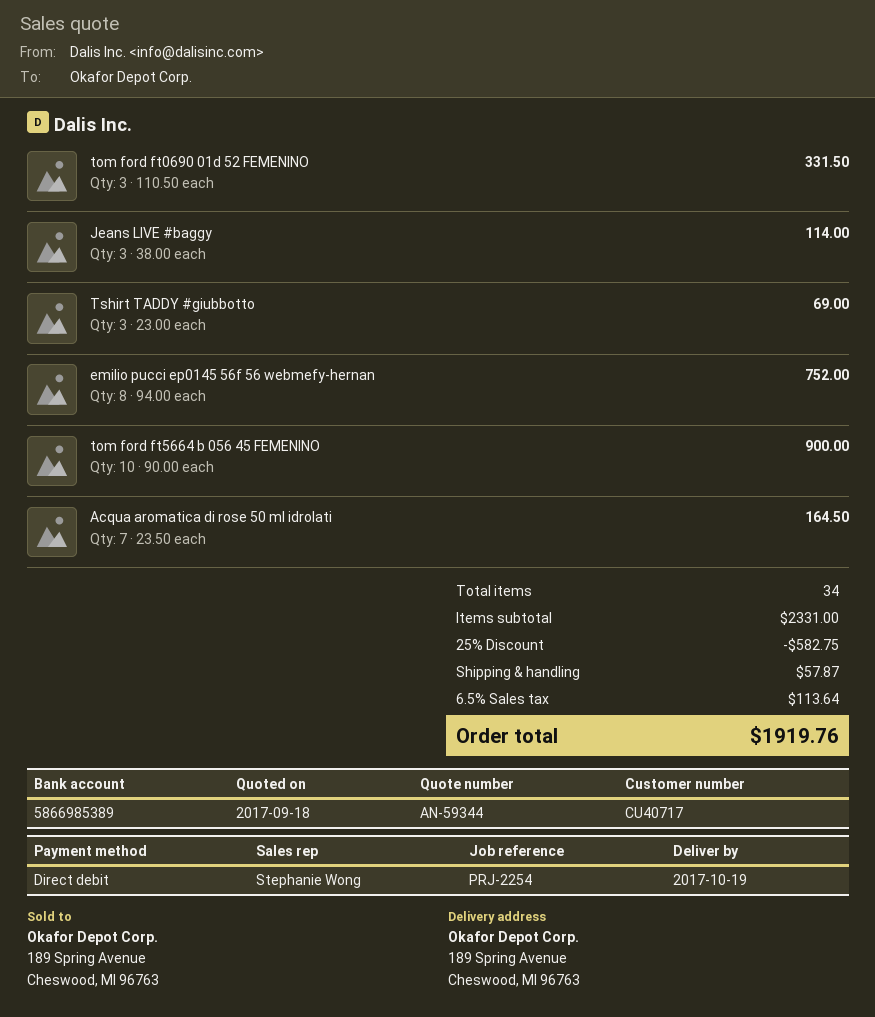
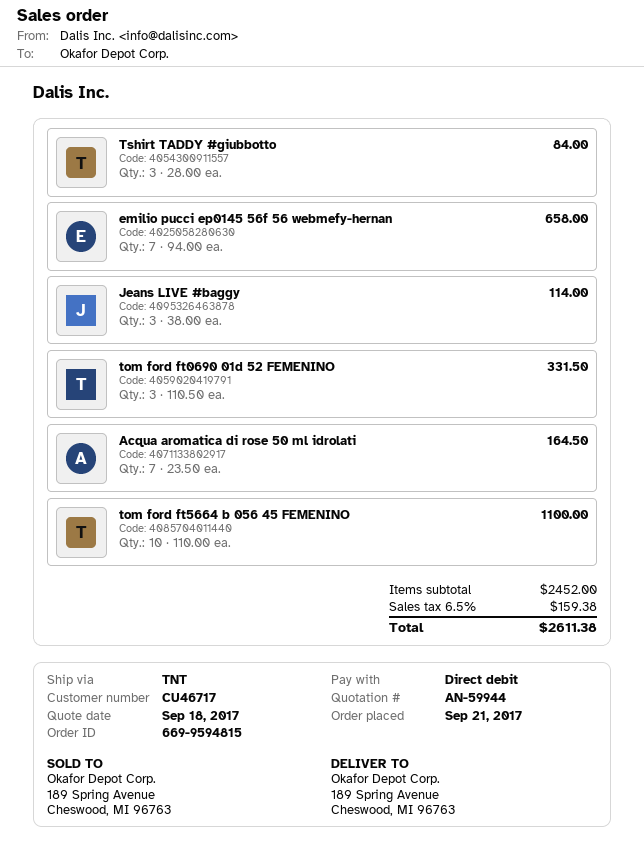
quote number: AN-59344 -> AN-59944
customer number: CU40717 -> CU46717
Tshirt TADDY #giubbotto: 3 x 23.00 = 69.00 -> 3 x 28.00 = 84.00
emilio pucci ep0145 56f 56 webmefy-hernan: 8 x 94.00 = 752.00 -> 7 x 94.00 = 658.00
tom ford ft5664 b 056 45 FEMENINO: 10 x 90.00 = 900.00 -> 10 x 110.00 = 1100.00
subtotal: 2331.00 -> 2452.00
discount: 25% = 582.75 -> none
shipping: 57.87 -> none
tax: 6.5% = 113.64 -> 6.5% = 159.38
total: 1919.76 -> 2611.38

